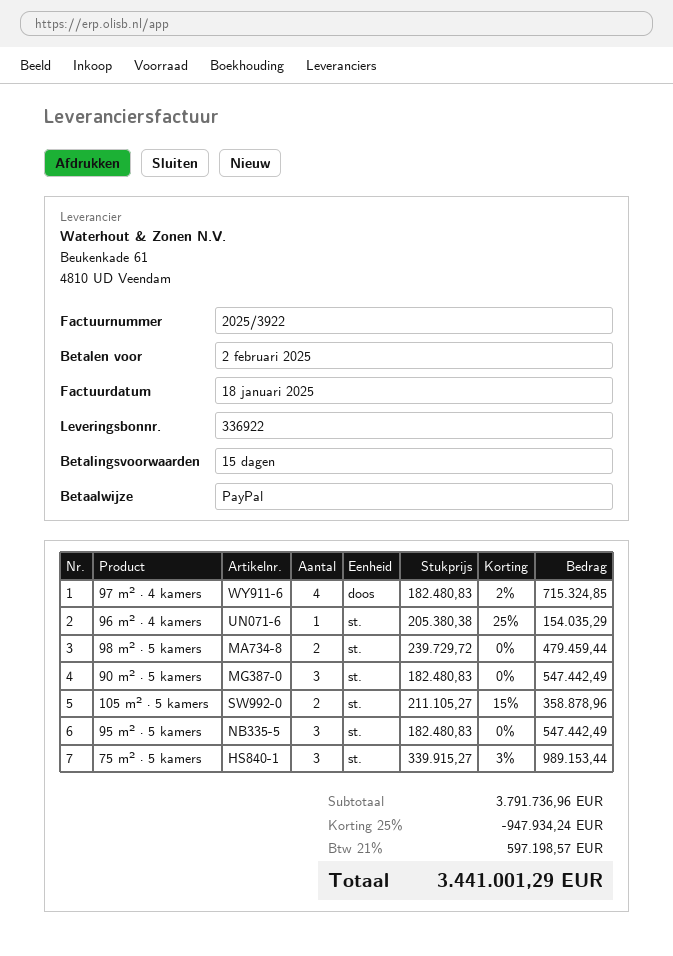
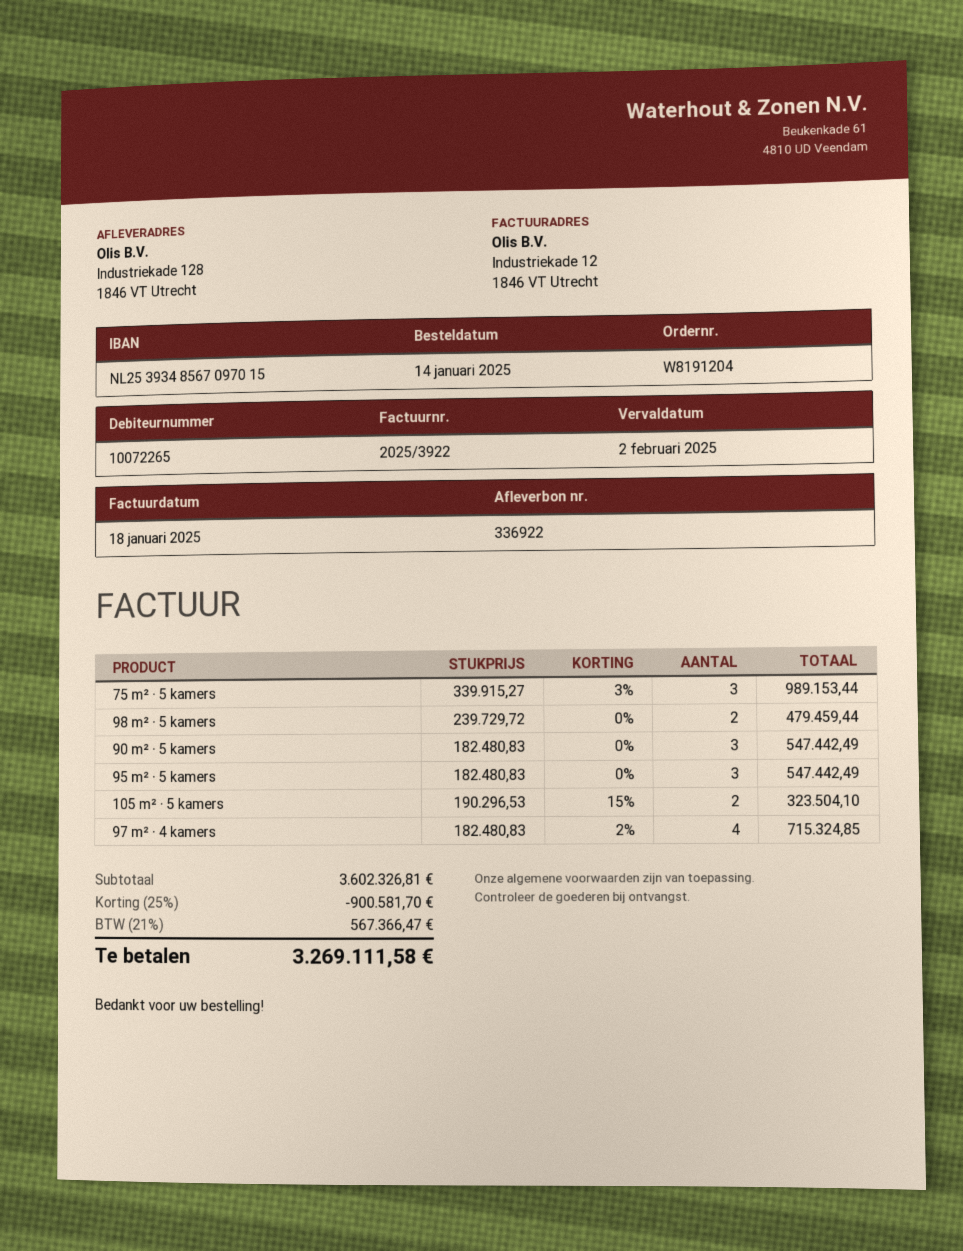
96 m² · 4 kamers: 1 x 205380.38 - 25% = 154035.29 -> none
105 m² · 5 kamers: 2 x 211105.27 - 15% = 358878.96 -> 2 x 190296.53 - 15% = 323504.10
subtotal: 3791736.96 -> 3602326.81
discount: 25% = 947934.24 -> 25% = 900581.70
tax: 21% = 597198.57 -> 21% = 567366.47
total: 3441001.29 -> 3269111.58

